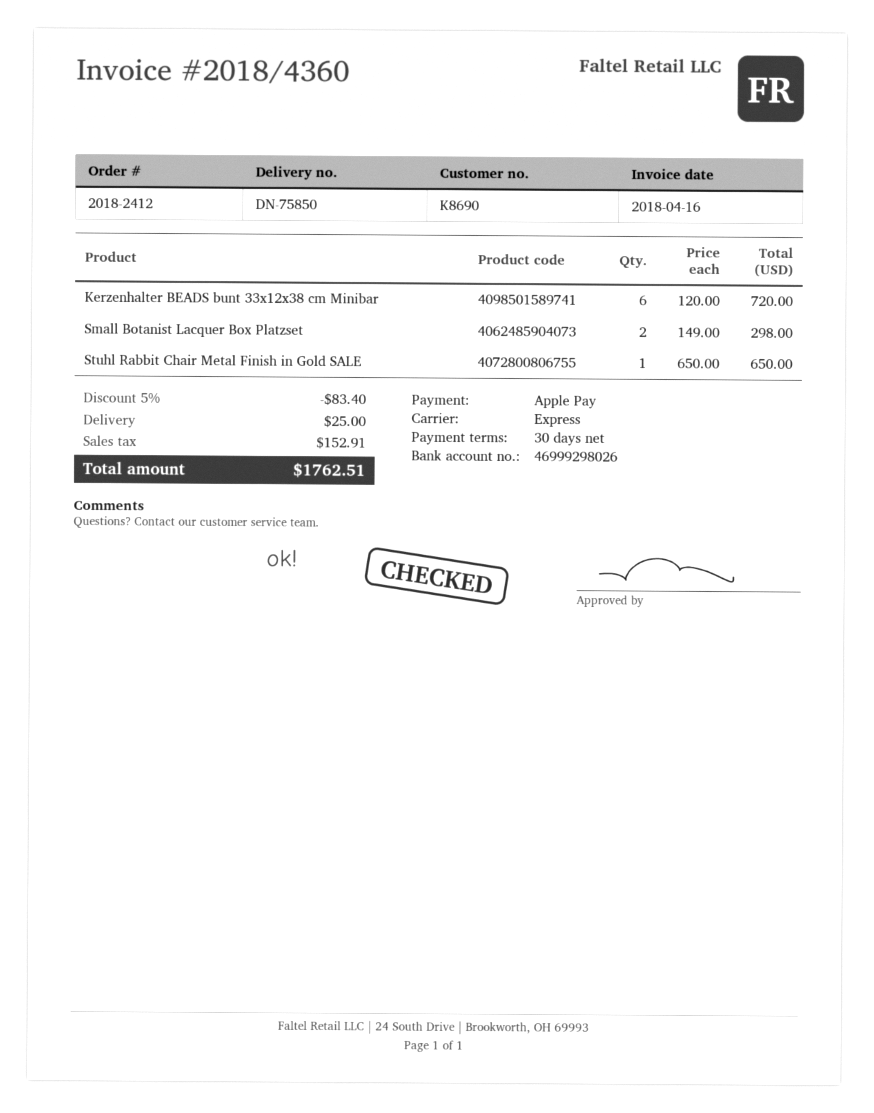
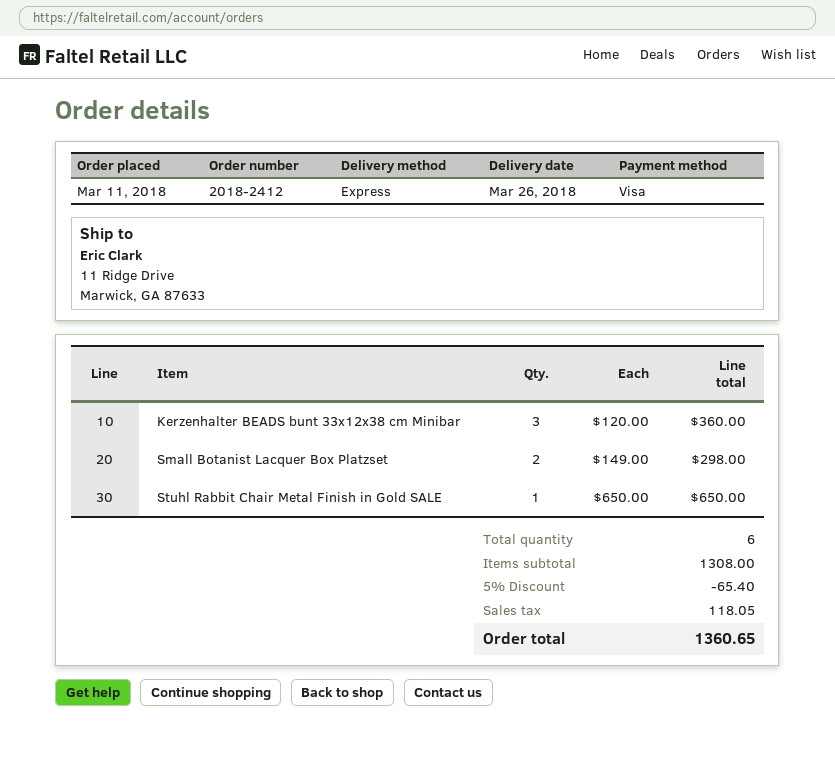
payment method: Apple Pay -> Visa
Kerzenhalter BEADS bunt 33x12x38 cm Minibar: 6 x 120.00 = 720.00 -> 3 x 120.00 = 360.00
discount: 5% = 83.40 -> 5% = 65.40
shipping: 25.00 -> none
tax: 152.91 -> 118.05
total: 1762.51 -> 1360.65

